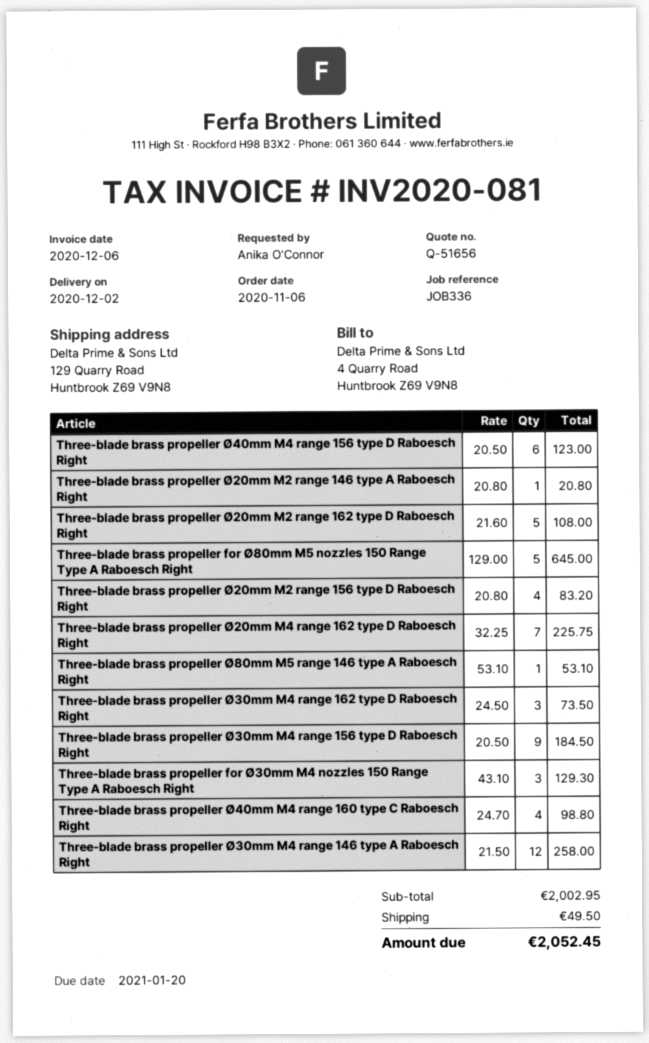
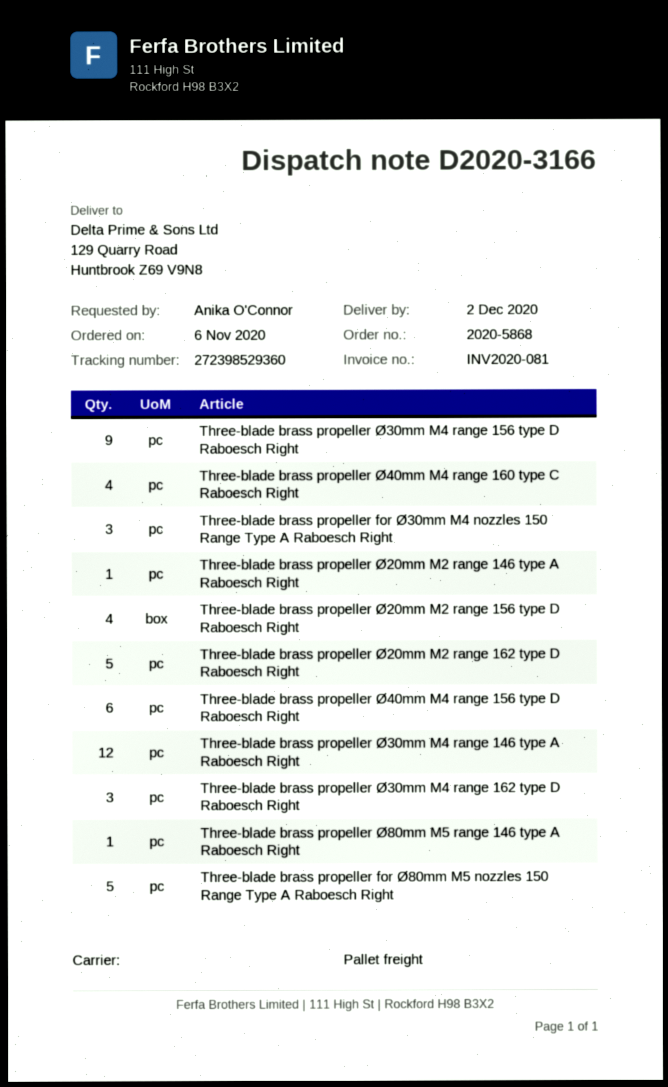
Three-blade brass propeller Ø20mm M4 range 162 type D Raboesch Right: 7 -> none

